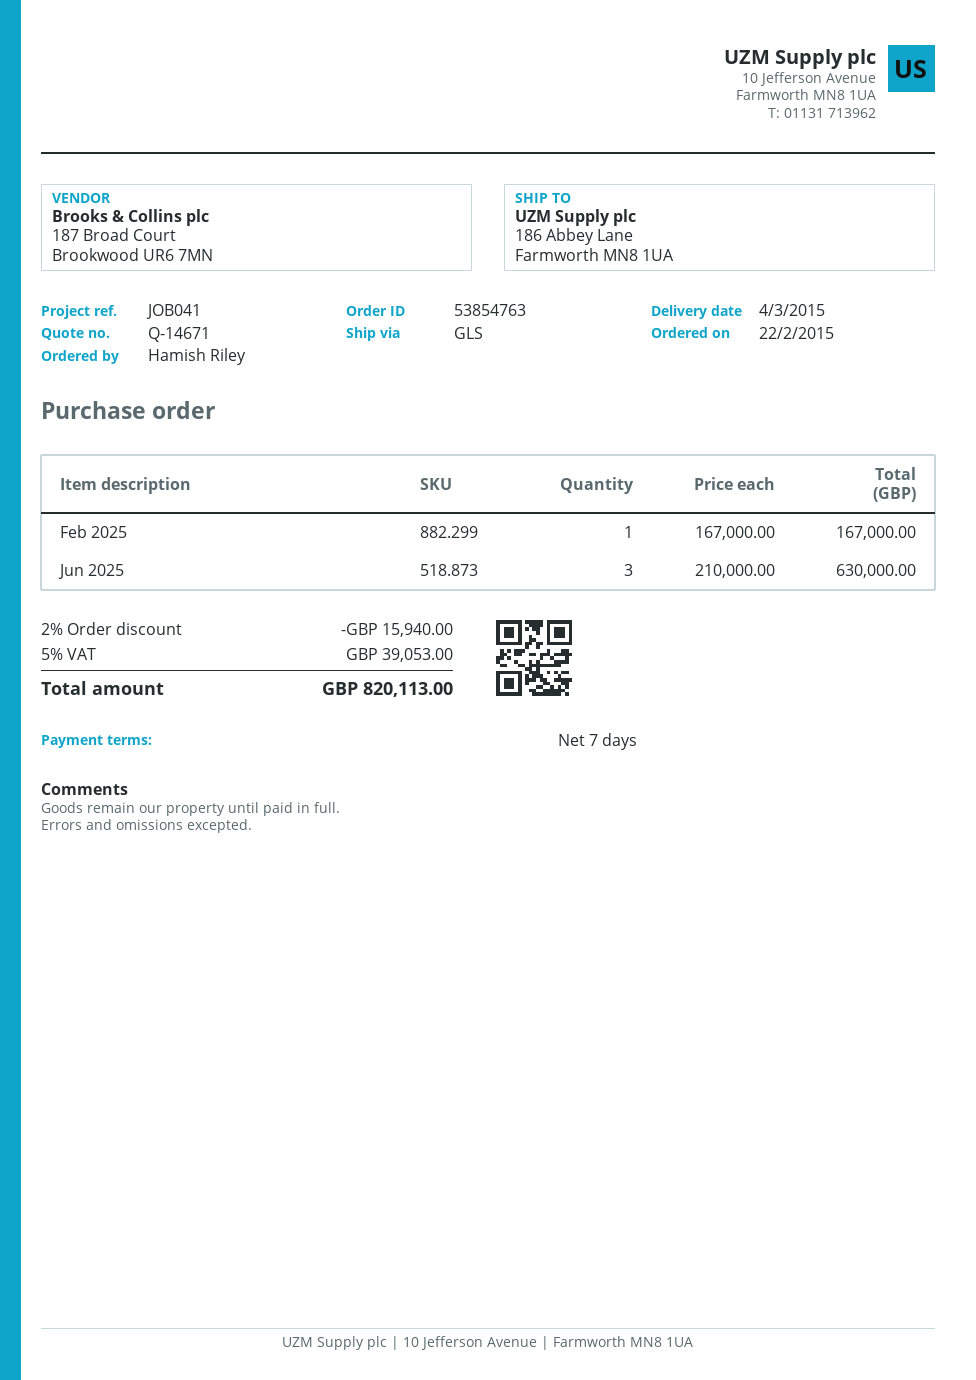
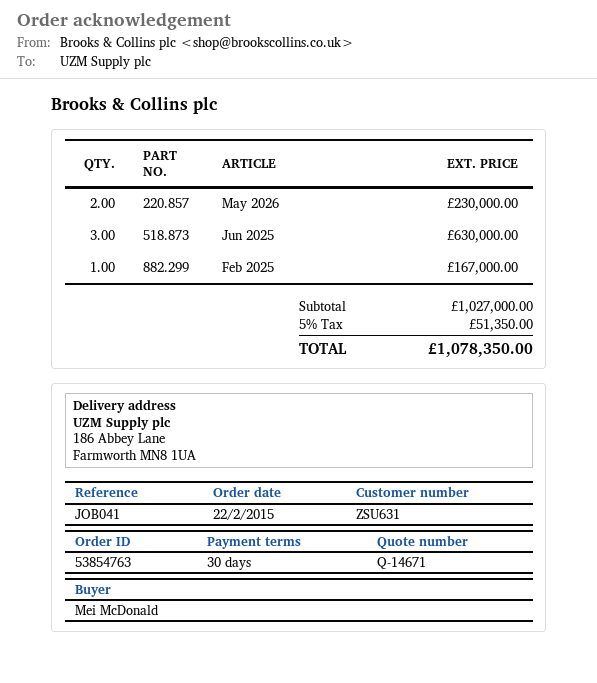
payment terms: 7 days -> 30 days
ordered by: Hamish Riley -> Mei McDonald
May 2026: none -> 2 for 230000.00
discount: 2% = 15940.00 -> none
tax: 5% = 39053.00 -> 5% = 51350.00
total: 820113.00 -> 1078350.00

